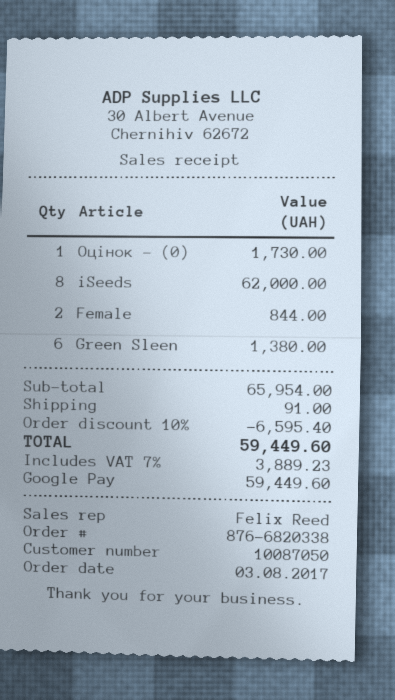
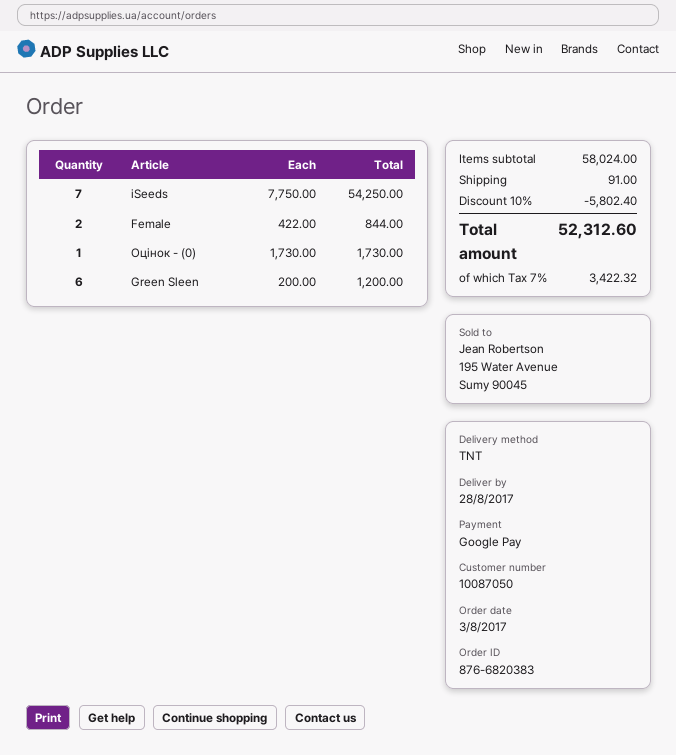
order number: 876-6820338 -> 876-6820383
iSeeds: 8 for 62000.00 -> 7 for 54250.00
Green Sleen: 6 for 1380.00 -> 6 for 1200.00
subtotal: 65954.00 -> 58024.00
discount: 10% = 6595.40 -> 10% = 5802.40
tax: 7% = 3889.23 -> 7% = 3422.32
total: 59449.60 -> 52312.60

